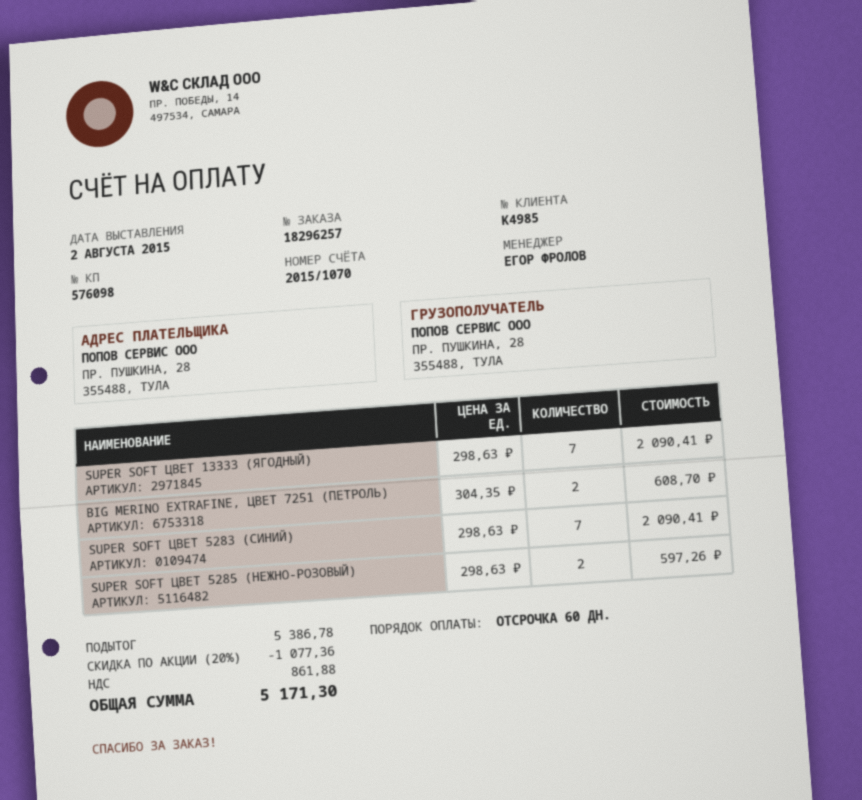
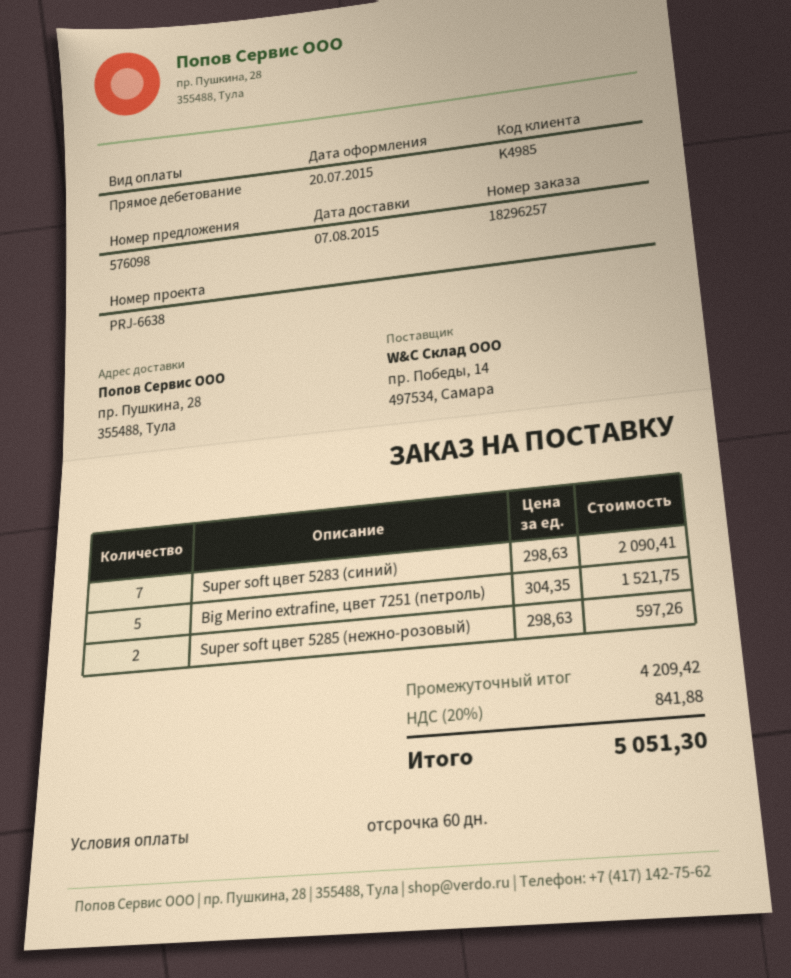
SUPER SOFT ЦВЕТ 13333 (ЯГОДНЫЙ): 7 x 298.63 = 2090.41 -> none
BIG MERINO EXTRAFINE, ЦВЕТ 7251 (ПЕТРОЛЬ): 2 x 304.35 = 608.70 -> 5 x 304.35 = 1521.75
subtotal: 5386.78 -> 4209.42
discount: 20% = 1077.36 -> none
tax: 861.88 -> 841.88
total: 5171.30 -> 5051.30

